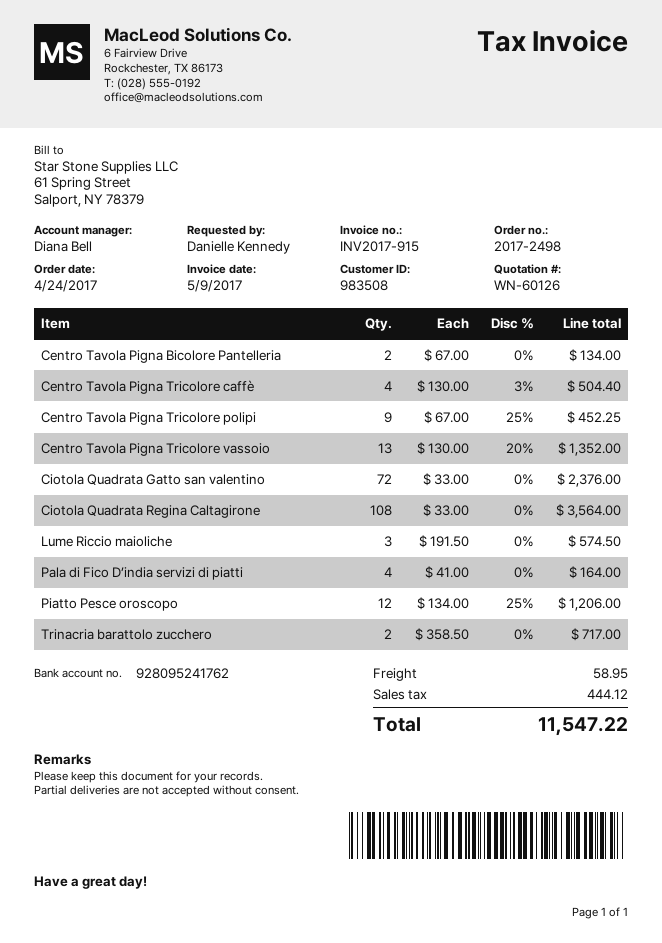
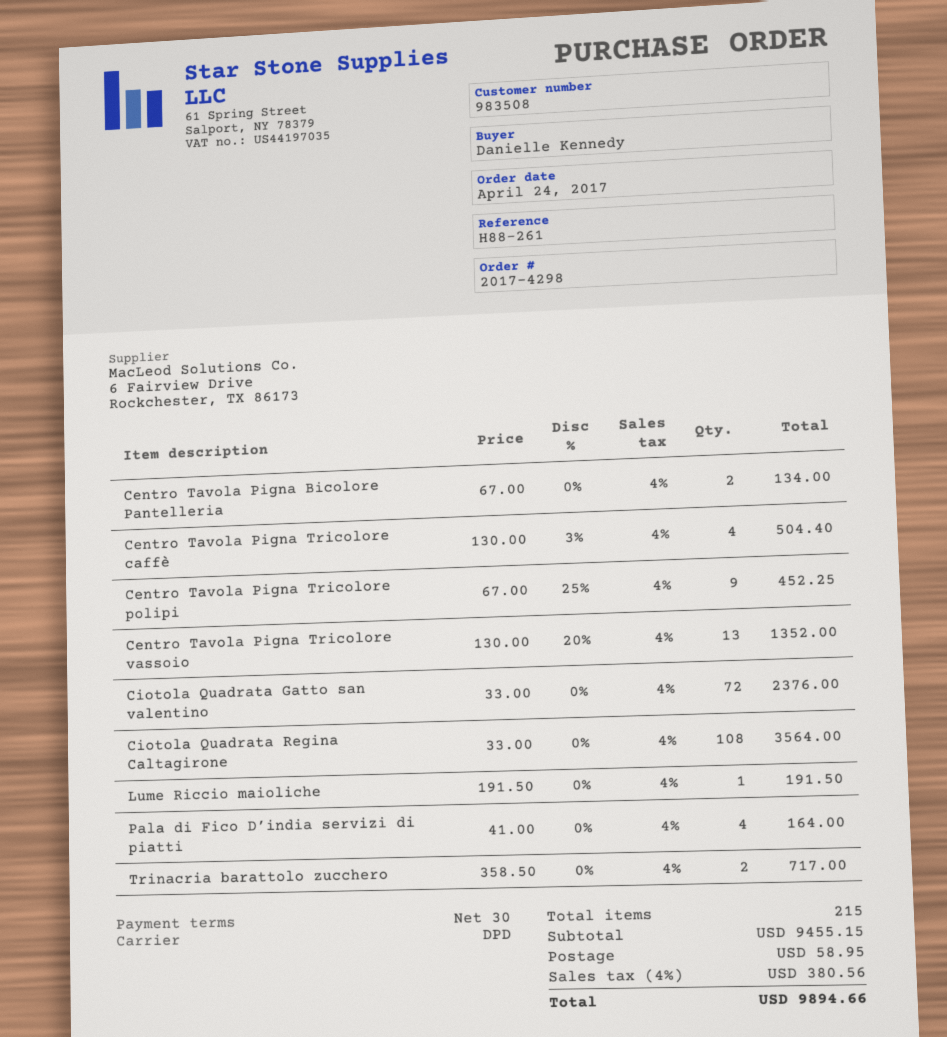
order number: 2017-2498 -> 2017-4298
Lume Riccio maioliche: 3 x 191.50 = 574.50 -> 1 x 191.50 = 191.50
Piatto Pesce oroscopo: 12 x 134.00 - 25% = 1206.00 -> none
tax: 444.12 -> 380.56
total: 11547.22 -> 9894.66

